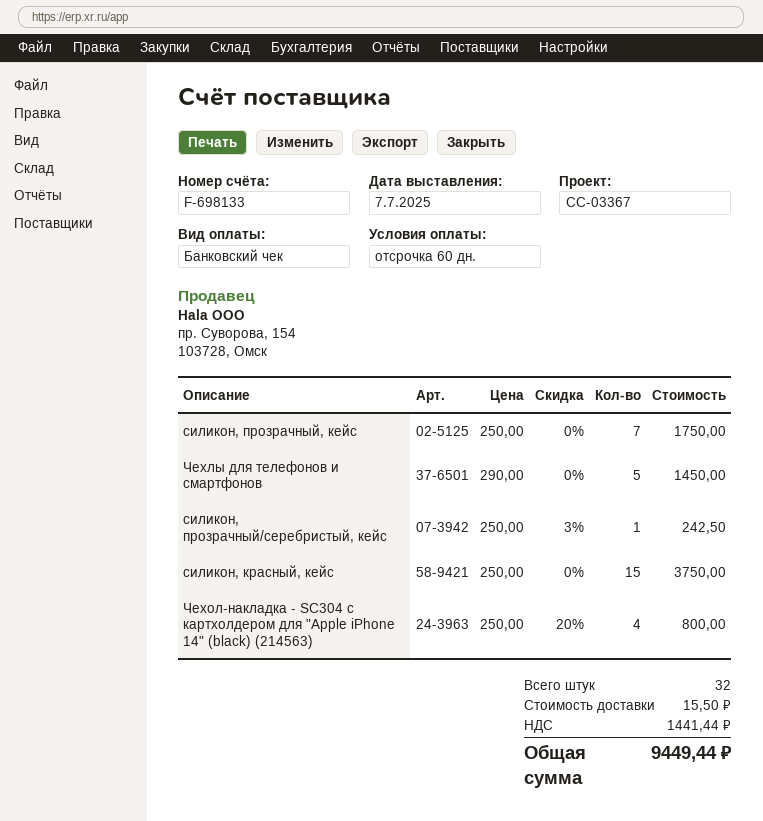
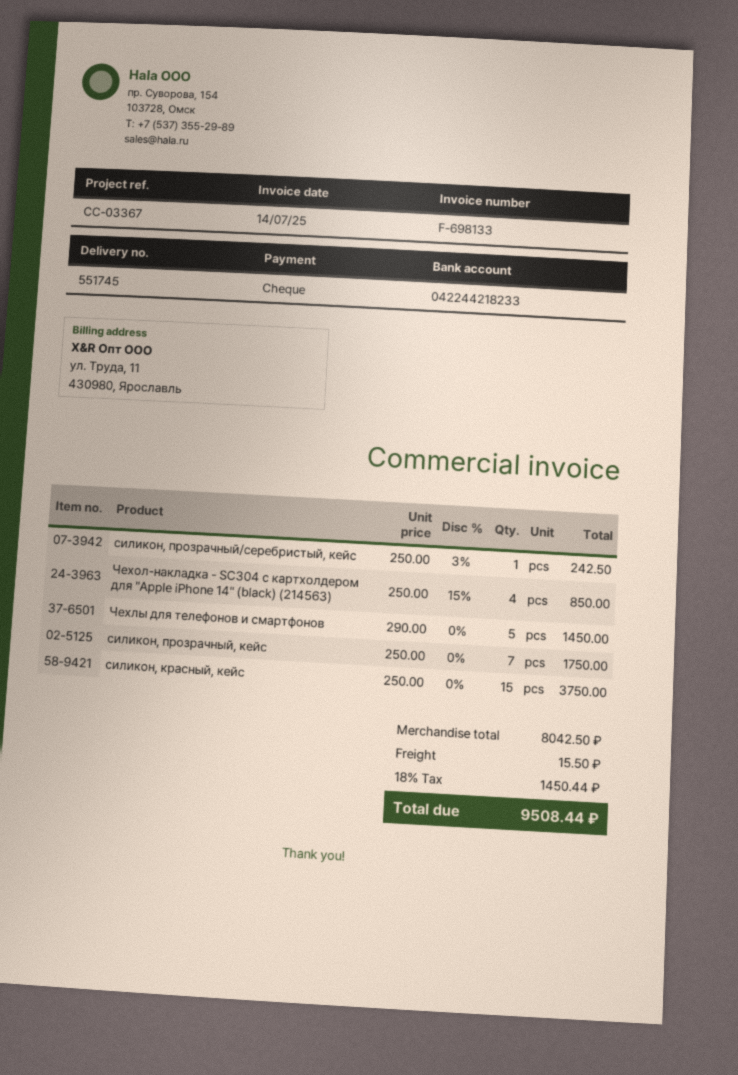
invoice date: 2025-07-07 -> 2025-07-14
Чехол-накладка - SC304 с картхолдером для "Apple iPhone 14" (black) (214563): 4 x 250.00 - 20% = 800.00 -> 4 x 250.00 - 15% = 850.00
tax: 1441.44 -> 1450.44
total: 9449.44 -> 9508.44

